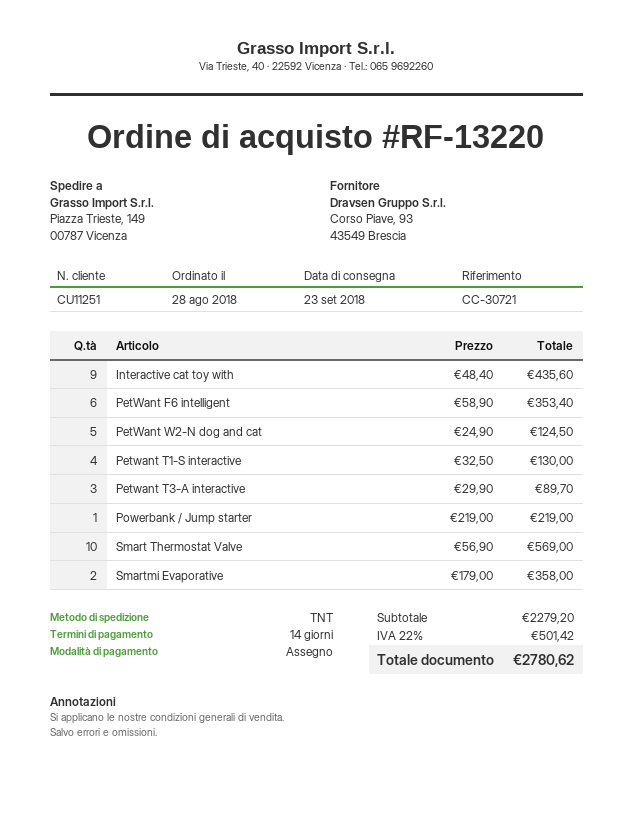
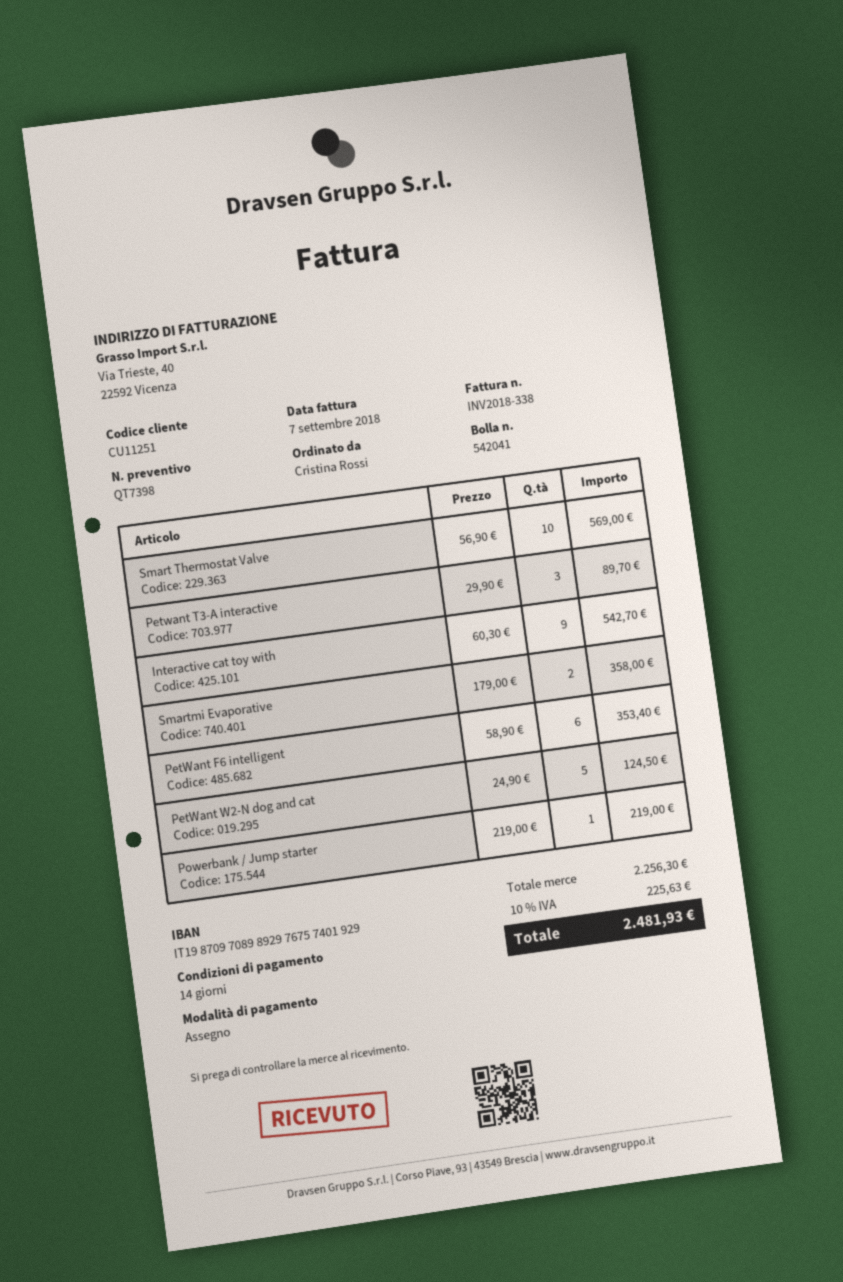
Interactive cat toy with: 9 x 48.40 = 435.60 -> 9 x 60.30 = 542.70
Petwant T1-S interactive: 4 x 32.50 = 130.00 -> none
subtotal: 2279.20 -> 2256.30
tax: 22% = 501.42 -> 10% = 225.63
total: 2780.62 -> 2481.93

